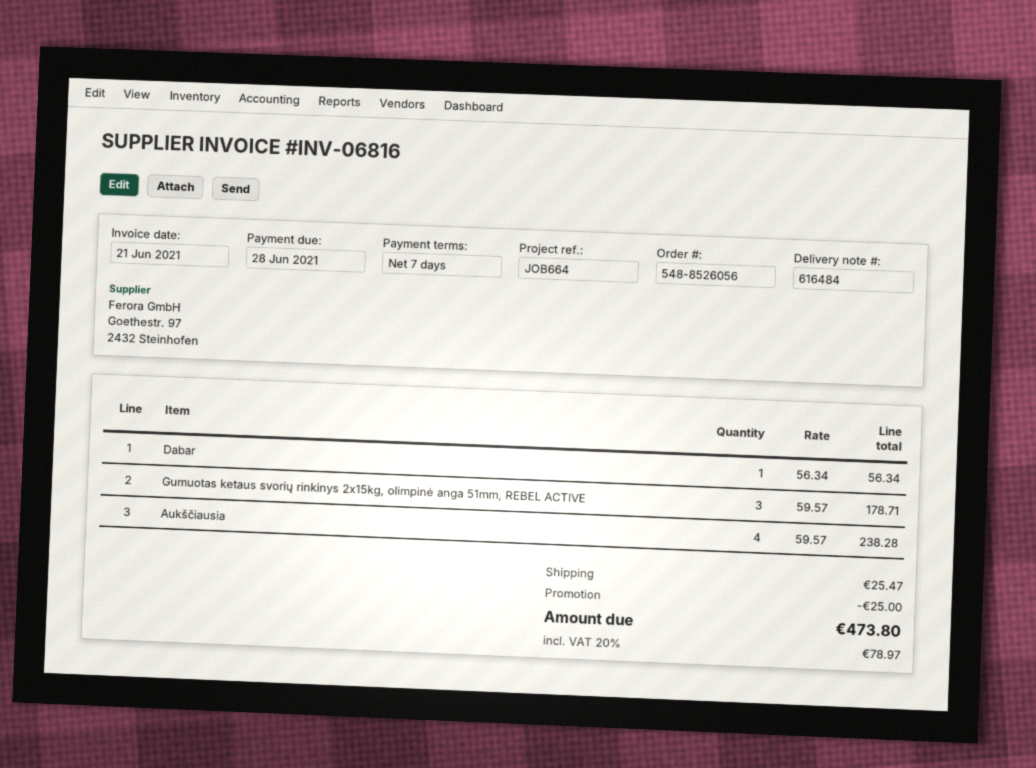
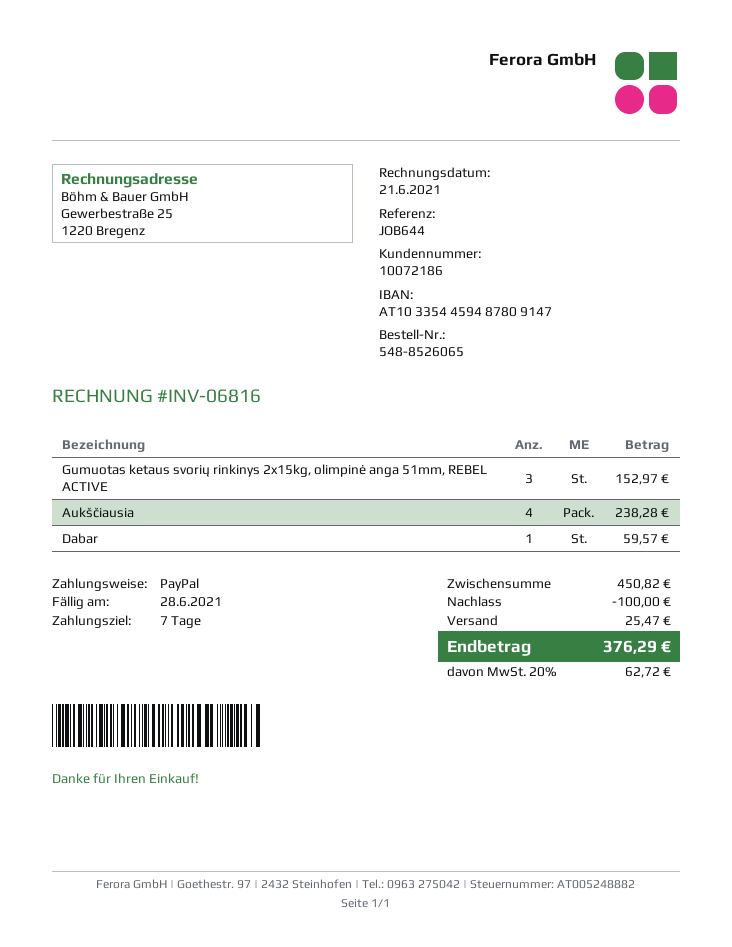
order number: 548-8526056 -> 548-8526065
reference: JOB664 -> JOB644
Dabar: 1 for 56.34 -> 1 for 59.57
Gumuotas ketaus svorių rinkinys 2x15kg, olimpinė anga 51mm, REBEL ACTIVE: 3 for 178.71 -> 3 for 152.97
discount: 25.00 -> 100.00
tax: 20% = 78.97 -> 20% = 62.72
total: 473.80 -> 376.29

